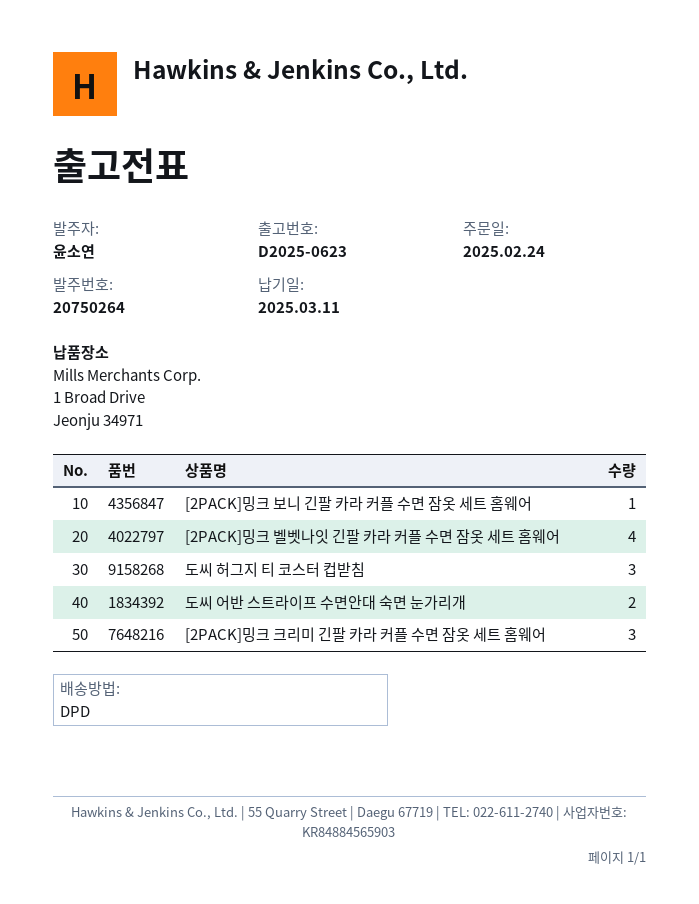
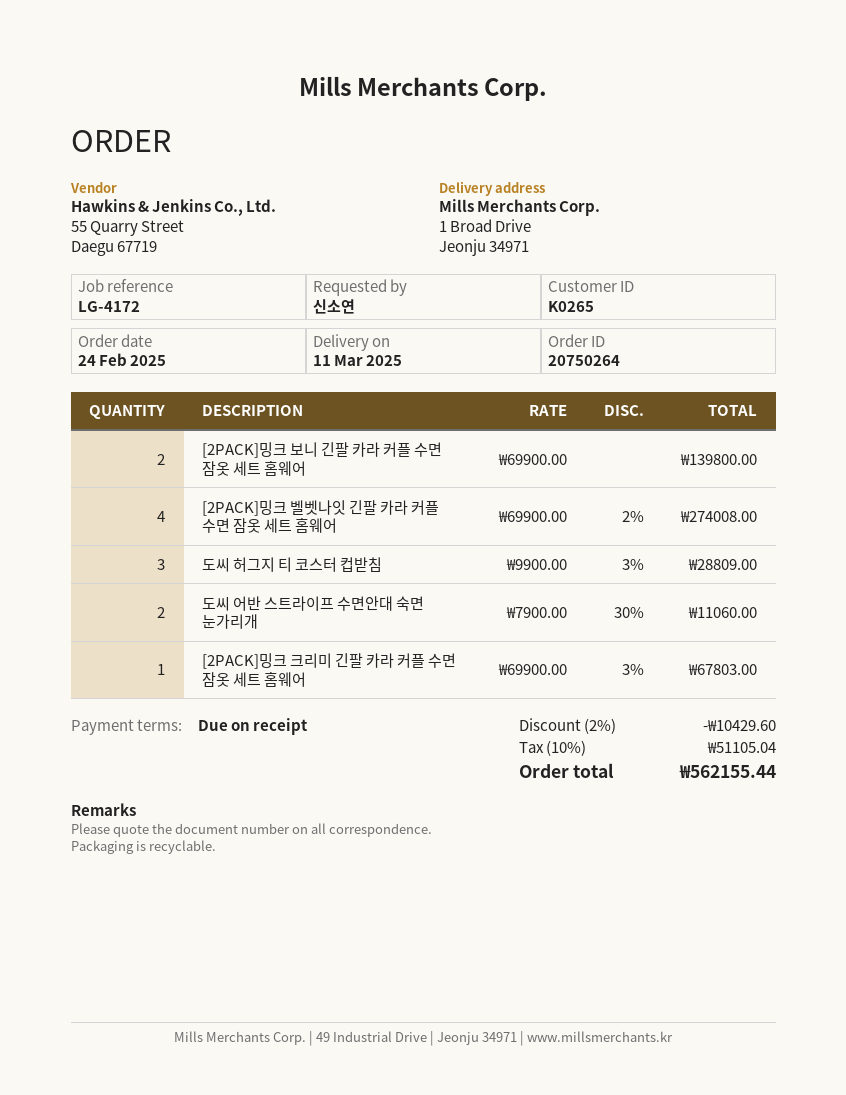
ordered by: 윤소연 -> 신소연
[2PACK]밍크 보니 긴팔 카라 커플 수면 잠옷 세트 홈웨어: 1 -> 2
[2PACK]밍크 크리미 긴팔 카라 커플 수면 잠옷 세트 홈웨어: 3 -> 1

